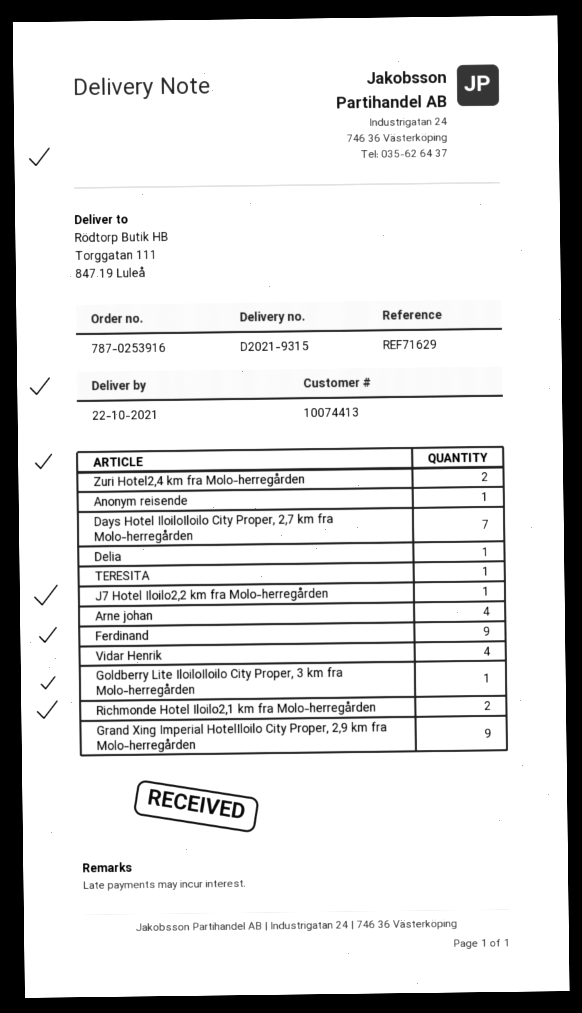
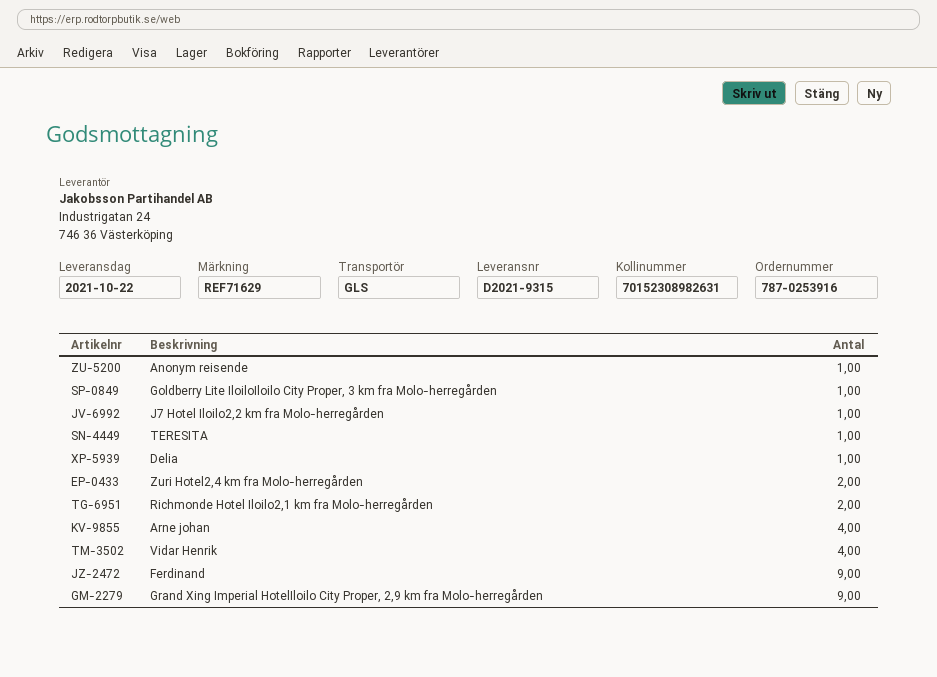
Days Hotel IloiloIloilo City Proper, 2,7 km fra Molo-herregården: 7 -> none

